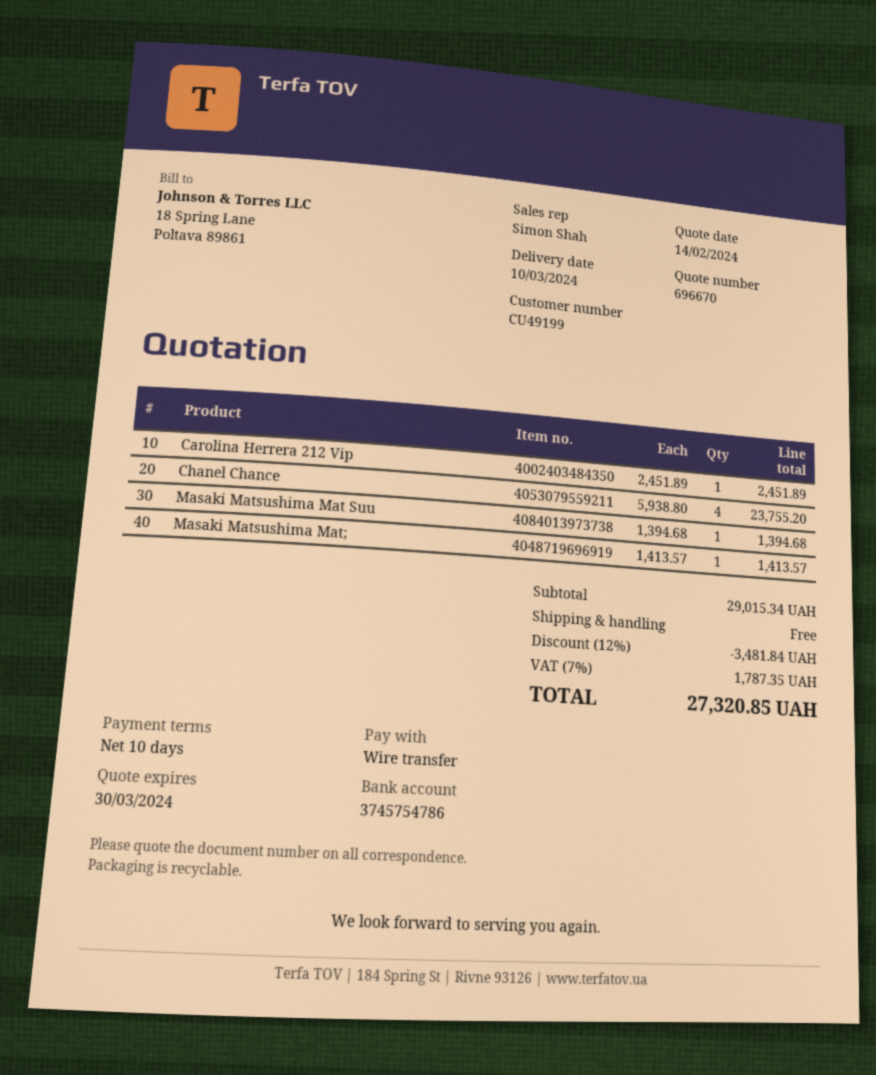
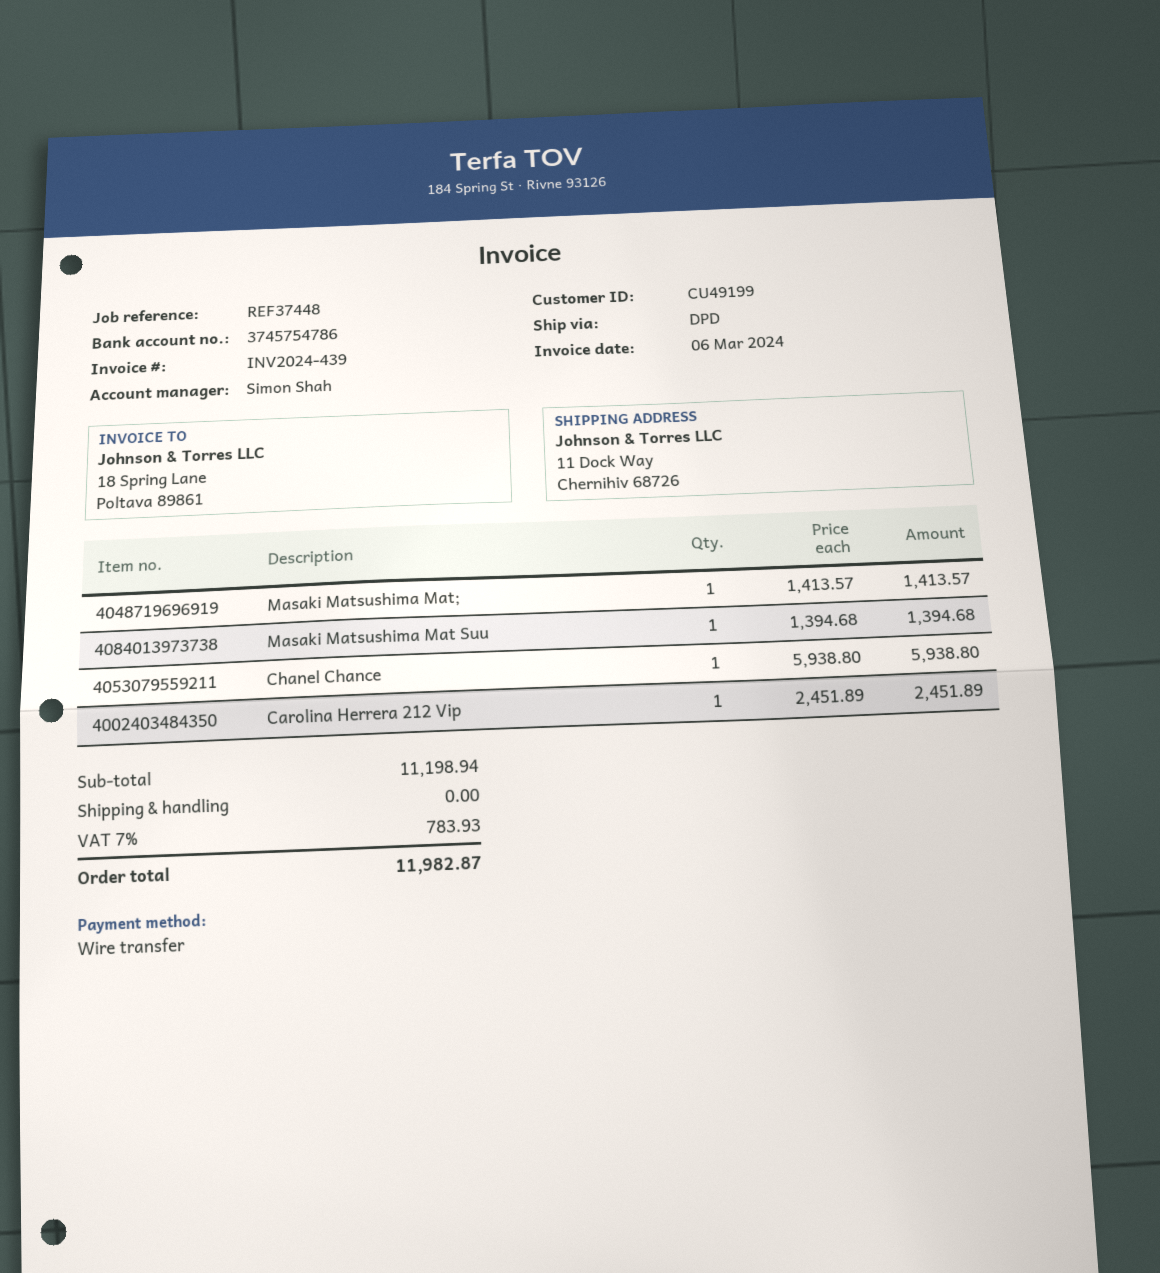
Chanel Chance: 4 x 5938.80 = 23755.20 -> 1 x 5938.80 = 5938.80
subtotal: 29015.34 -> 11198.94
discount: 12% = 3481.84 -> none
tax: 7% = 1787.35 -> 7% = 783.93
total: 27320.85 -> 11982.87

